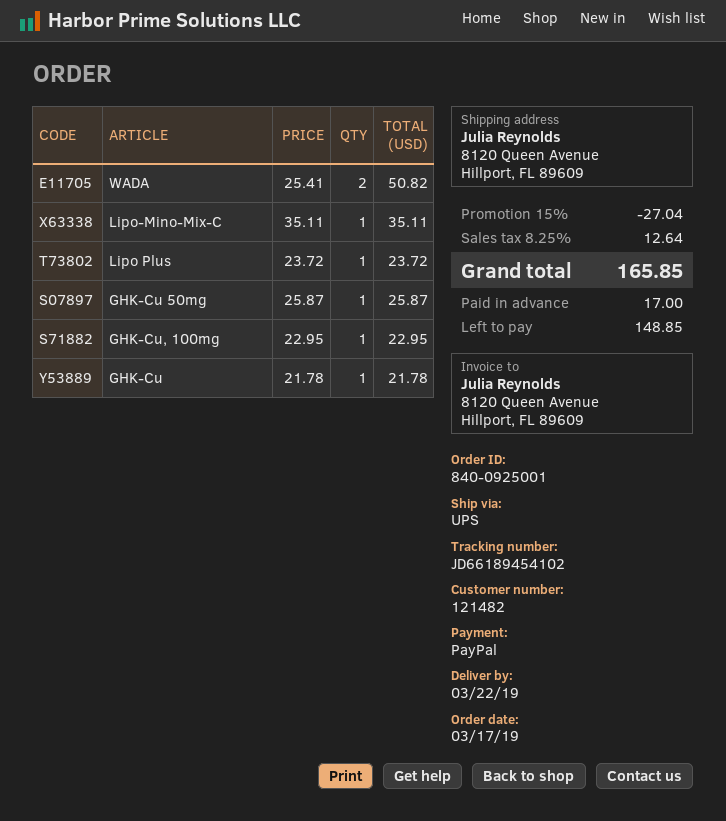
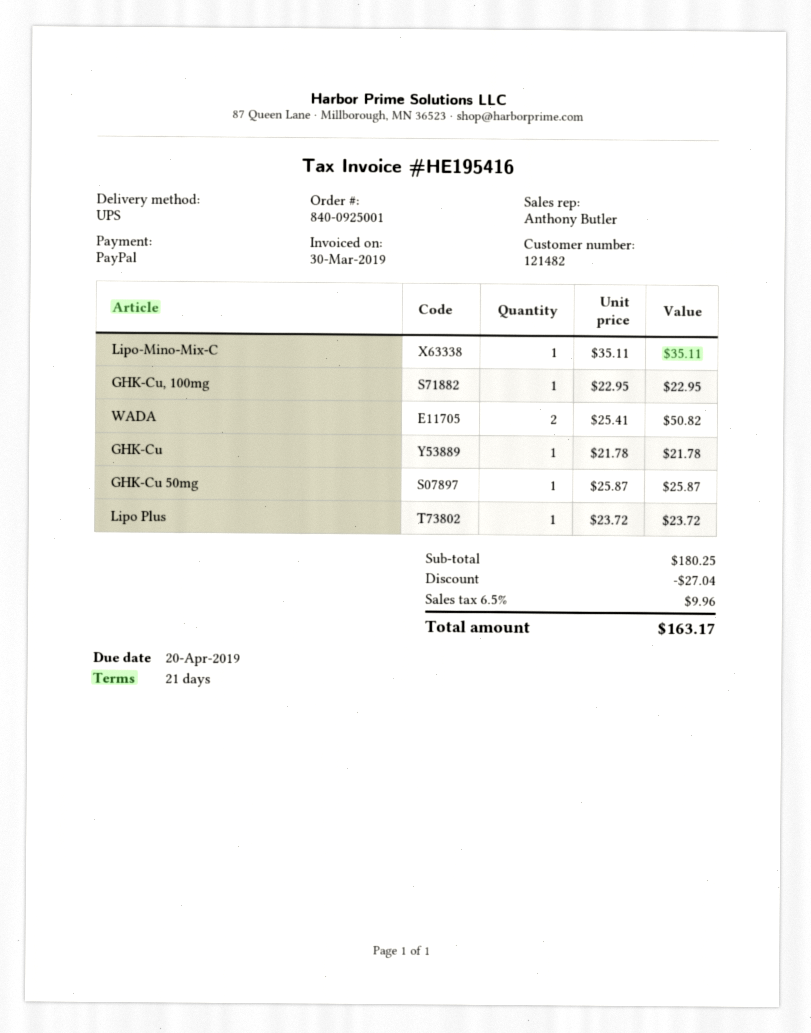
tax: 8.25% = 12.64 -> 6.5% = 9.96
total: 165.85 -> 163.17

